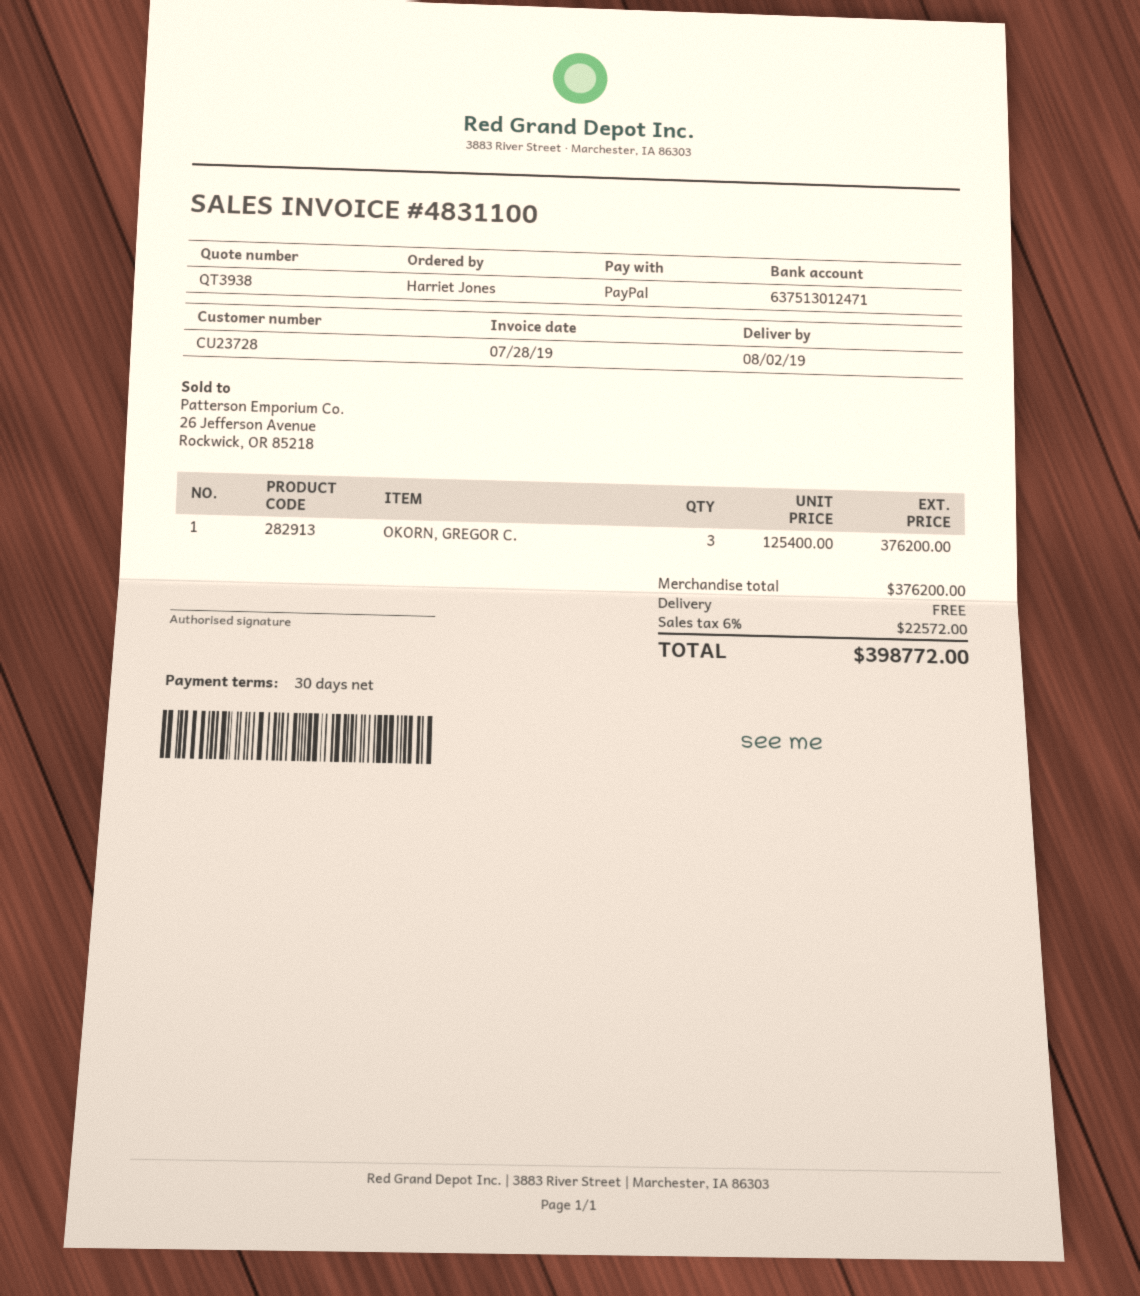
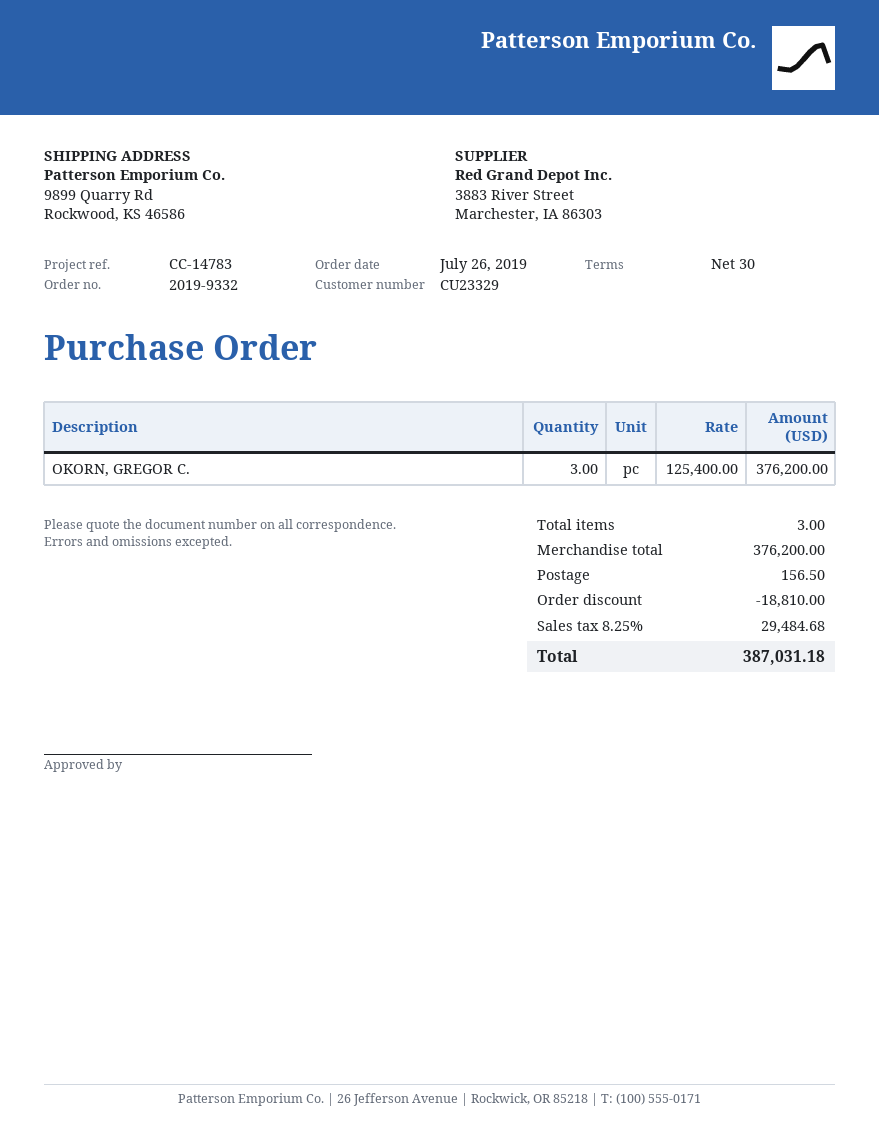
customer number: CU23728 -> CU23329
discount: none -> 18810.00
shipping: 0.00 -> 156.50
tax: 6% = 22572.00 -> 8.25% = 29484.68
total: 398772.00 -> 387031.18

